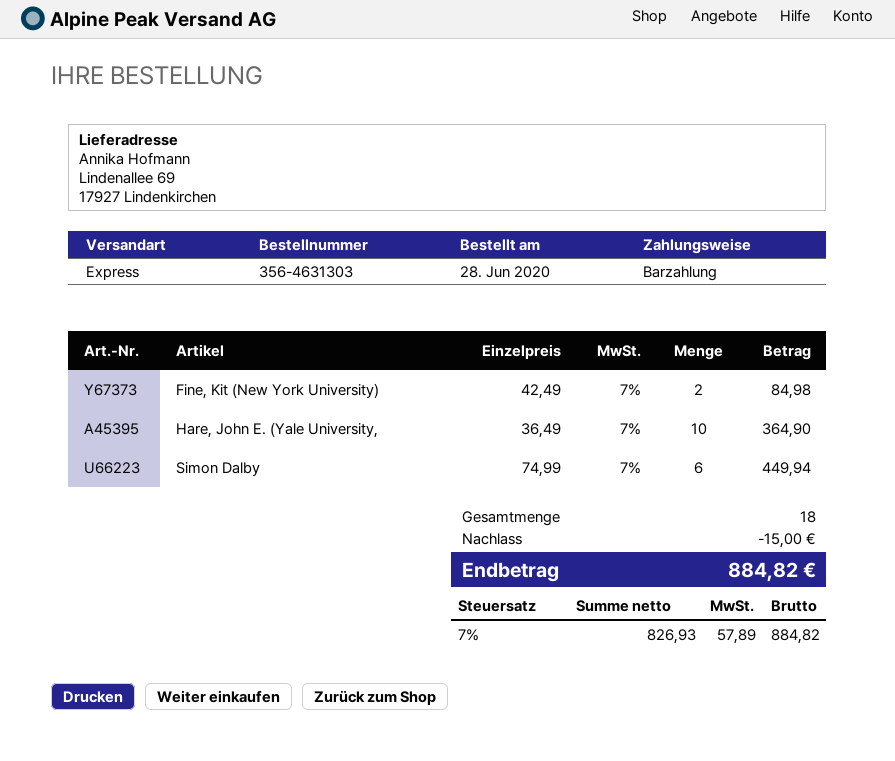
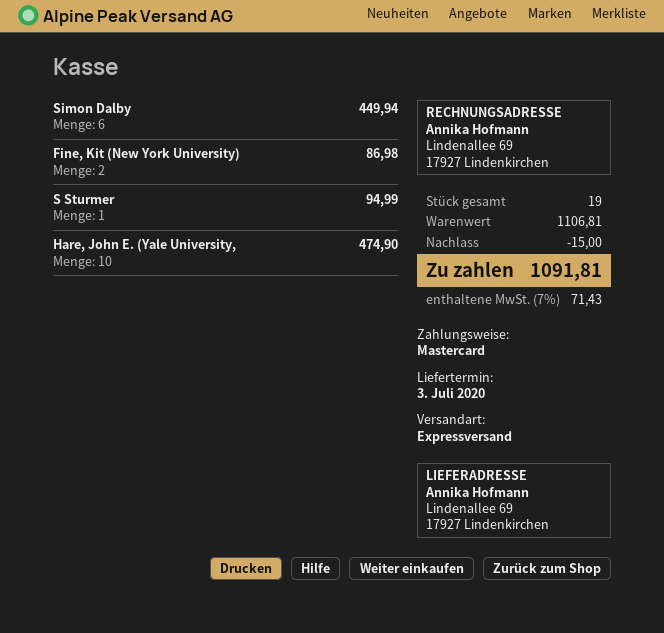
payment method: cash -> Mastercard
Fine, Kit (New York University): 2 for 84.98 -> 2 for 86.98
Hare, John E. (Yale University,: 10 for 364.90 -> 10 for 474.90
S Sturmer: none -> 1 for 94.99
total quantity: 18 -> 19
tax: 7% = 57.89 -> 7% = 71.43
total: 884.82 -> 1091.81

